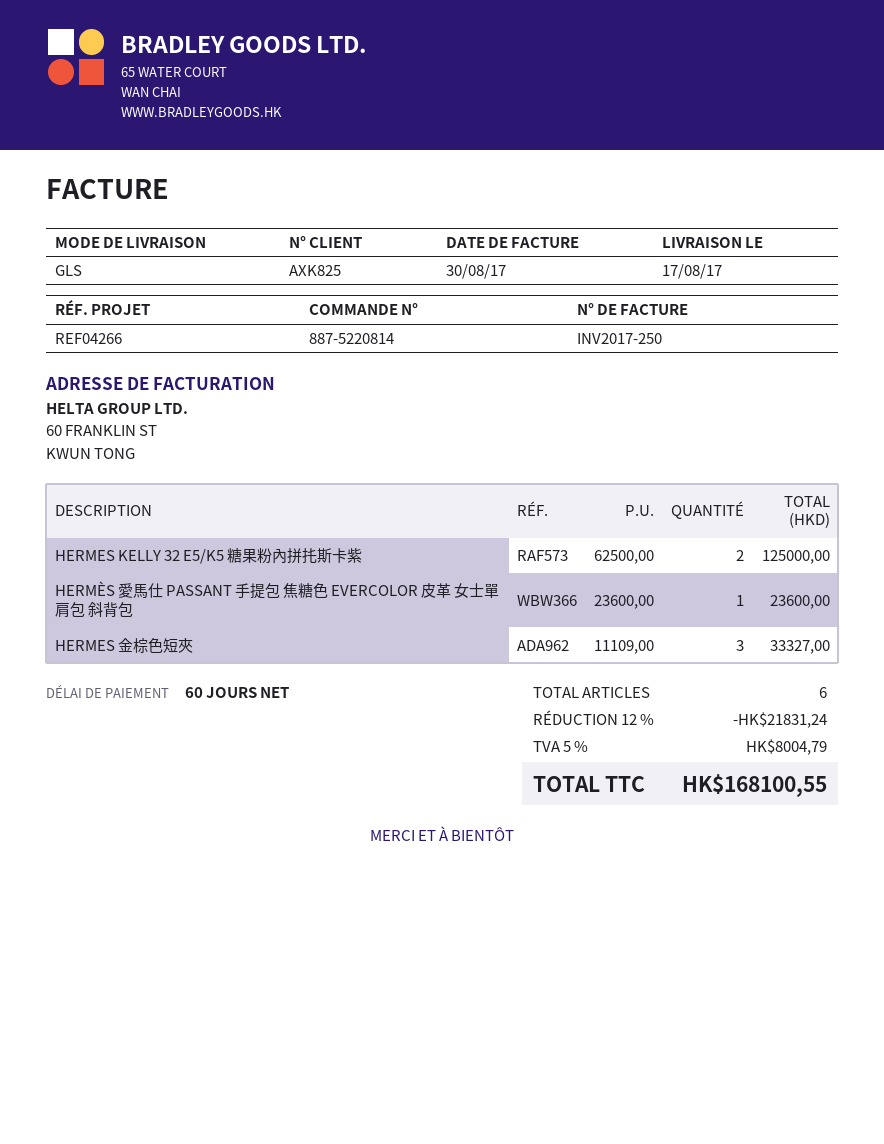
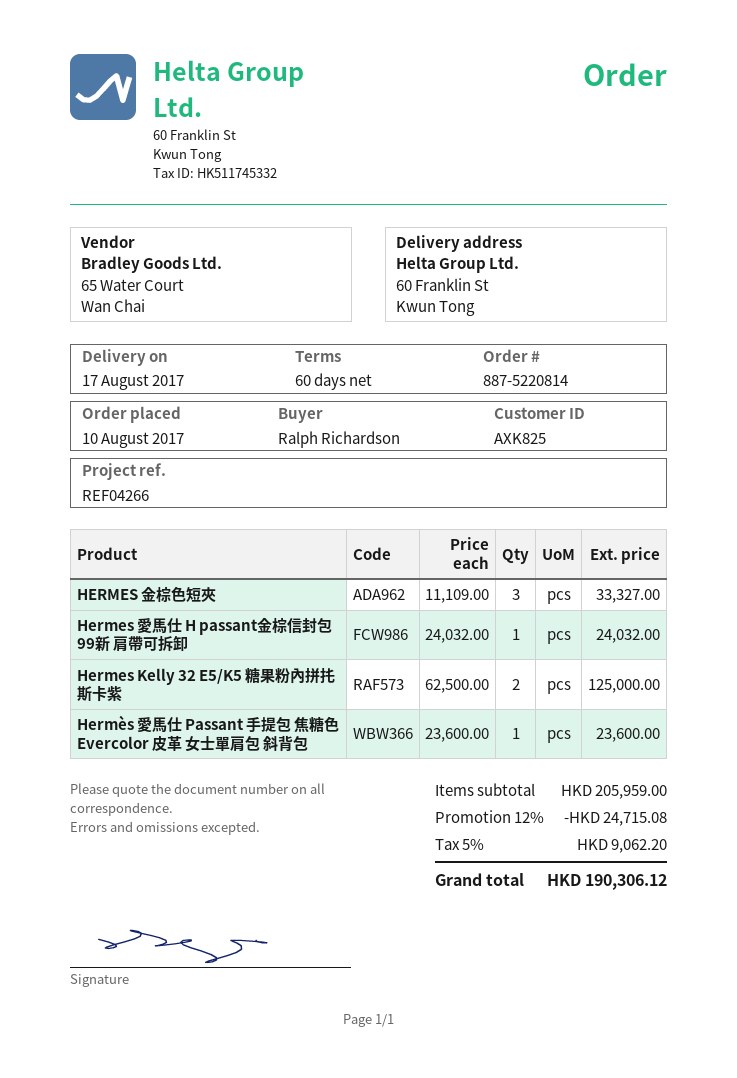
Hermes 愛馬仕 H passant金棕信封包 99新 肩帶可拆卸: none -> 1 x 24032.00 = 24032.00
discount: 12% = 21831.24 -> 12% = 24715.08
tax: 5% = 8004.79 -> 5% = 9062.20
total: 168100.55 -> 190306.12

